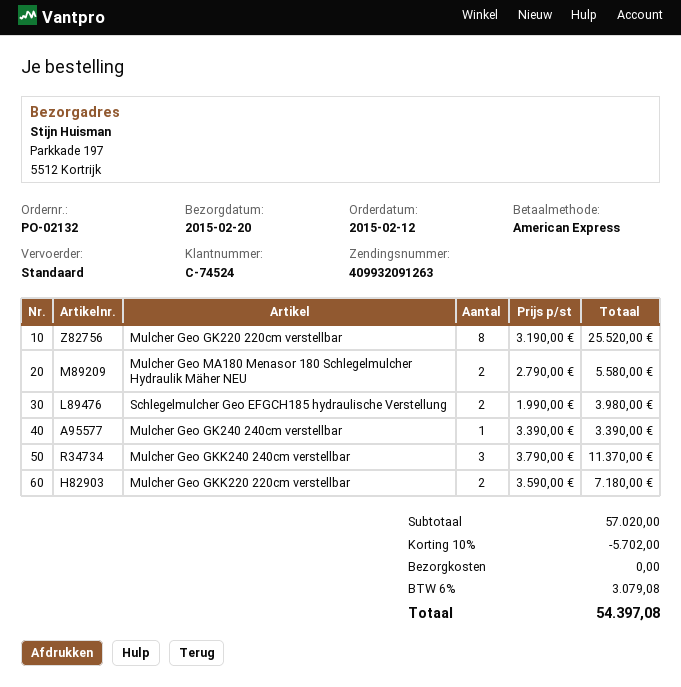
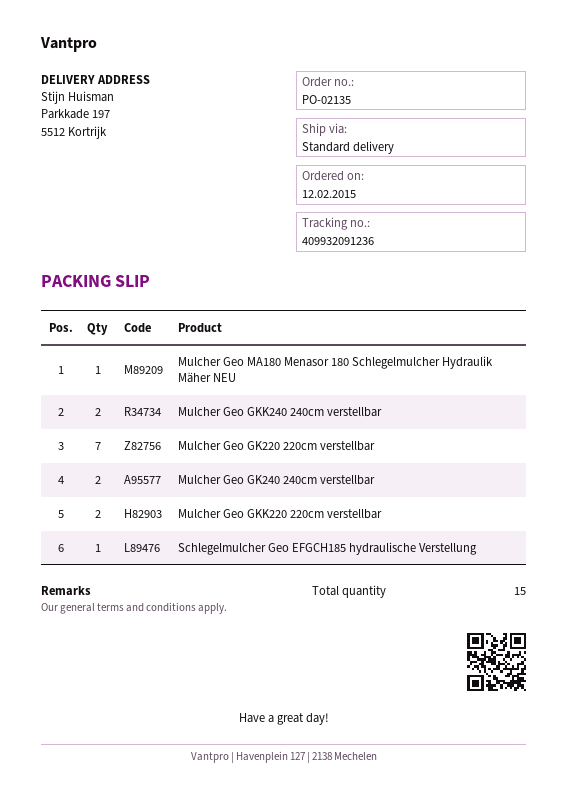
order number: PO-02132 -> PO-02135
tracking number: 409932091263 -> 409932091236
Mulcher Geo GK220 220cm verstellbar: 8 -> 7
Mulcher Geo MA180 Menasor 180 Schlegelmulcher Hydraulik Mäher NEU: 2 -> 1
Schlegelmulcher Geo EFGCH185 hydraulische Verstellung: 2 -> 1
Mulcher Geo GK240 240cm verstellbar: 1 -> 2
Mulcher Geo GKK240 240cm verstellbar: 3 -> 2

